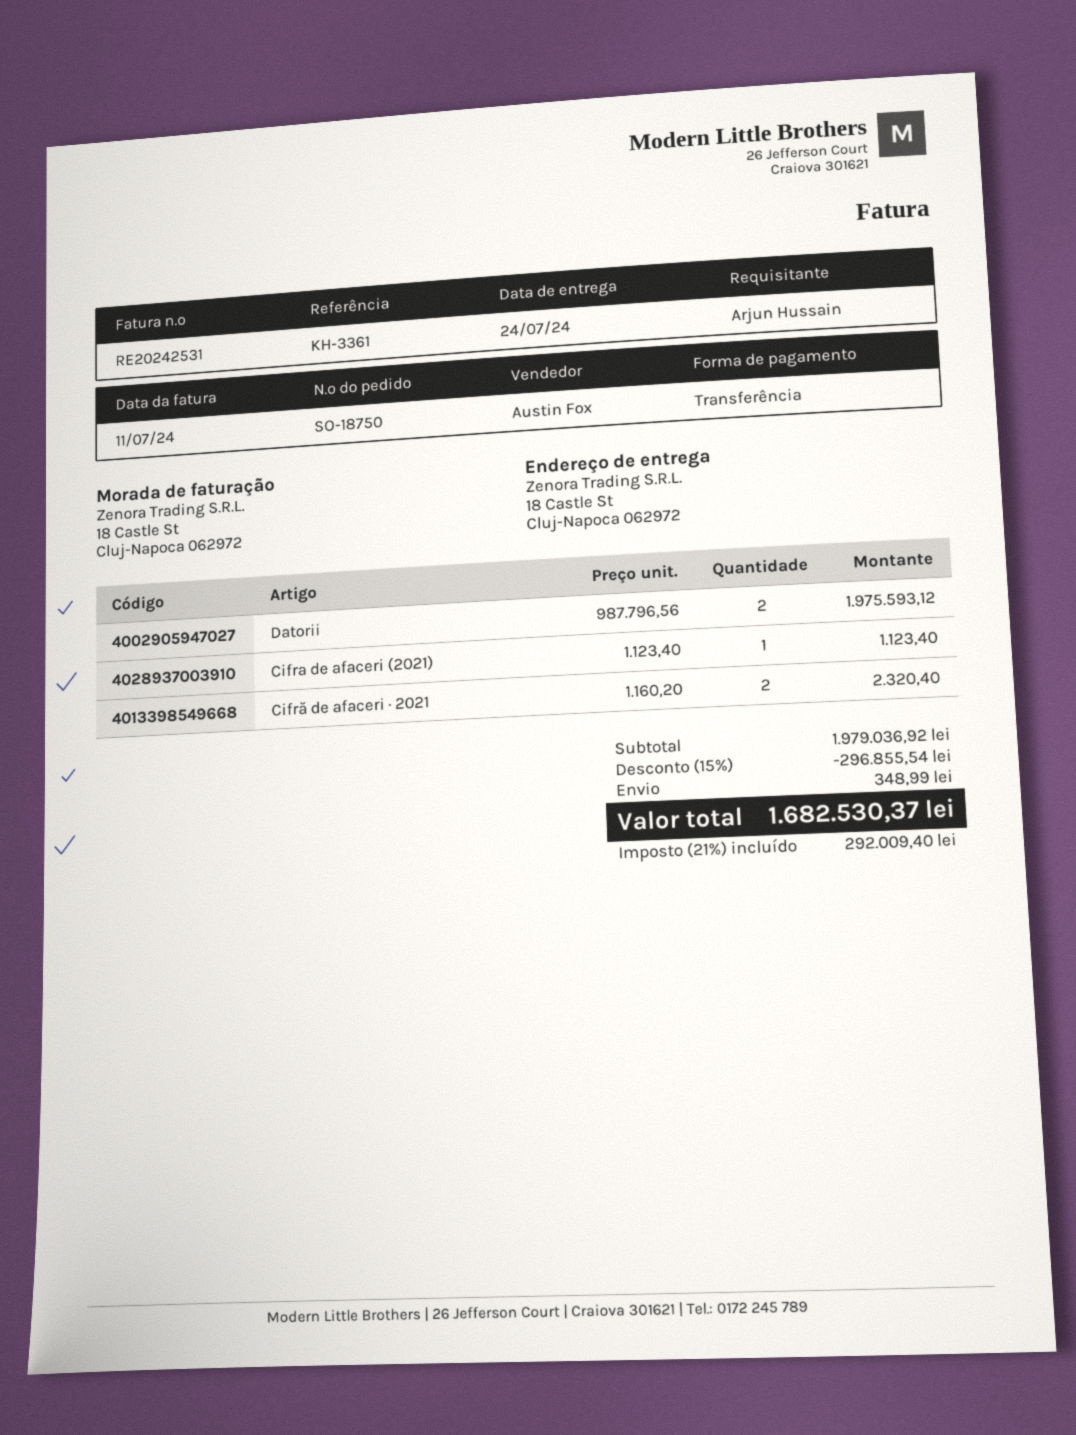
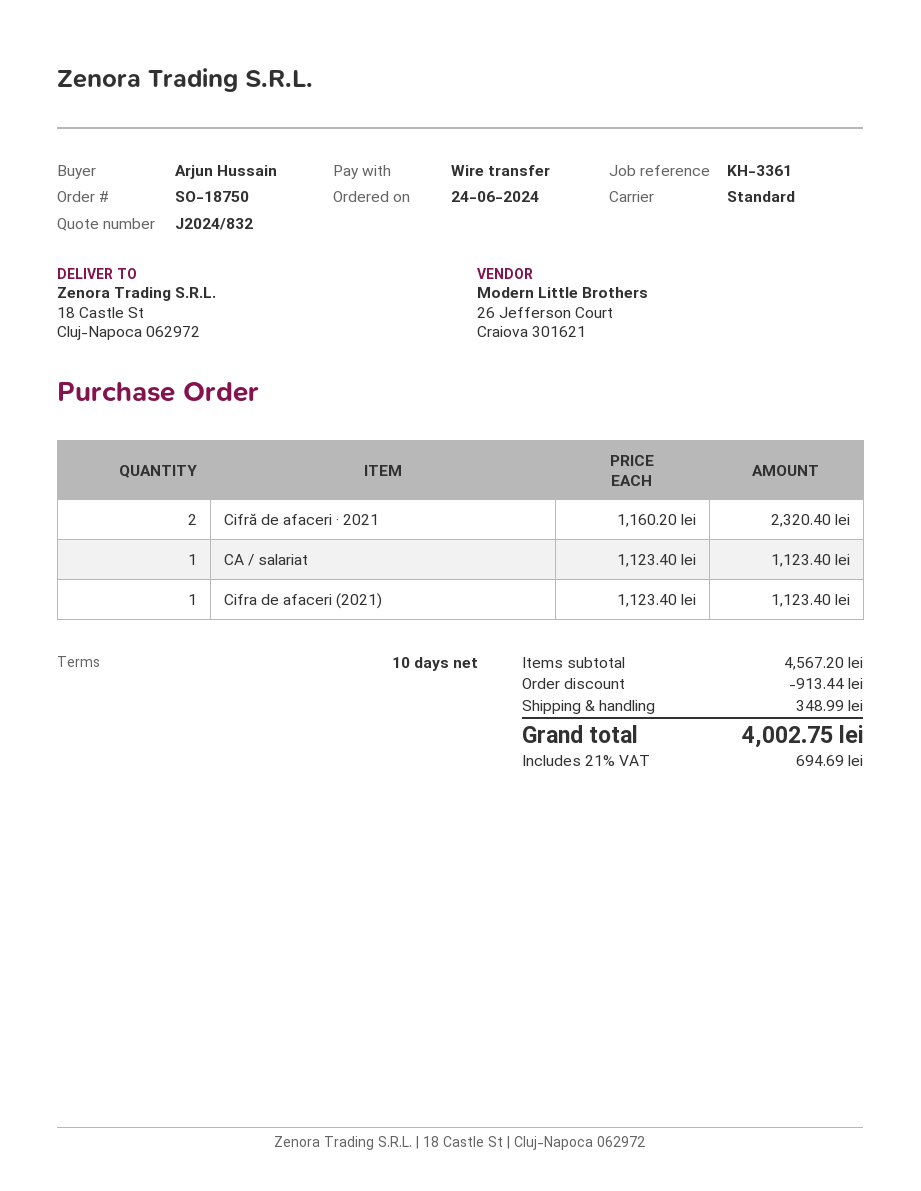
Datorii: 2 x 987796.56 = 1975593.12 -> none
CA / salariat: none -> 1 x 1123.40 = 1123.40
subtotal: 1979036.92 -> 4567.20
discount: 296855.54 -> 913.44
tax: 21% = 292009.40 -> 21% = 694.69
total: 1682530.37 -> 4002.75

